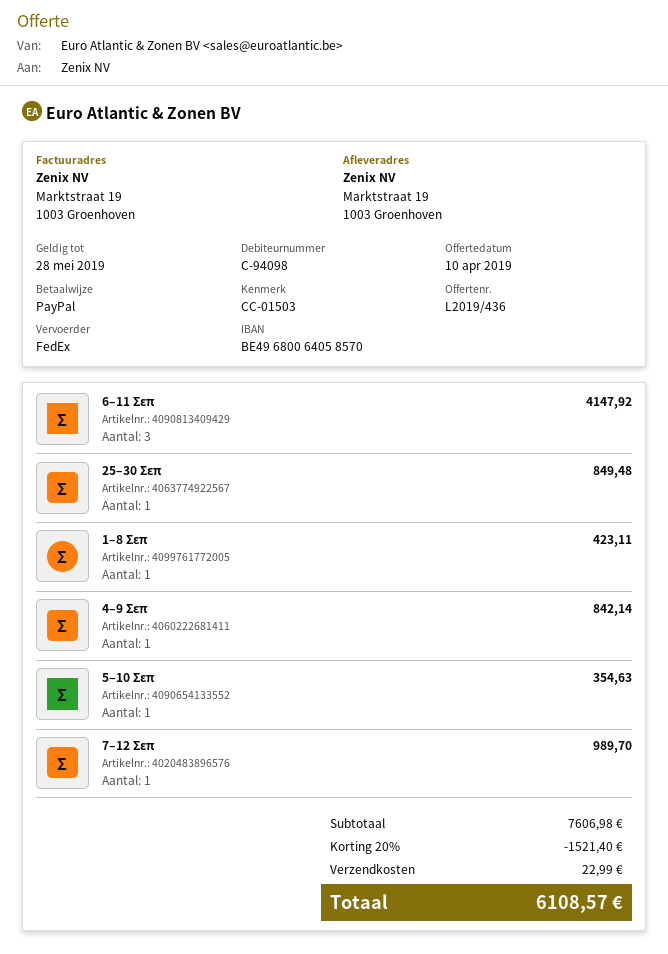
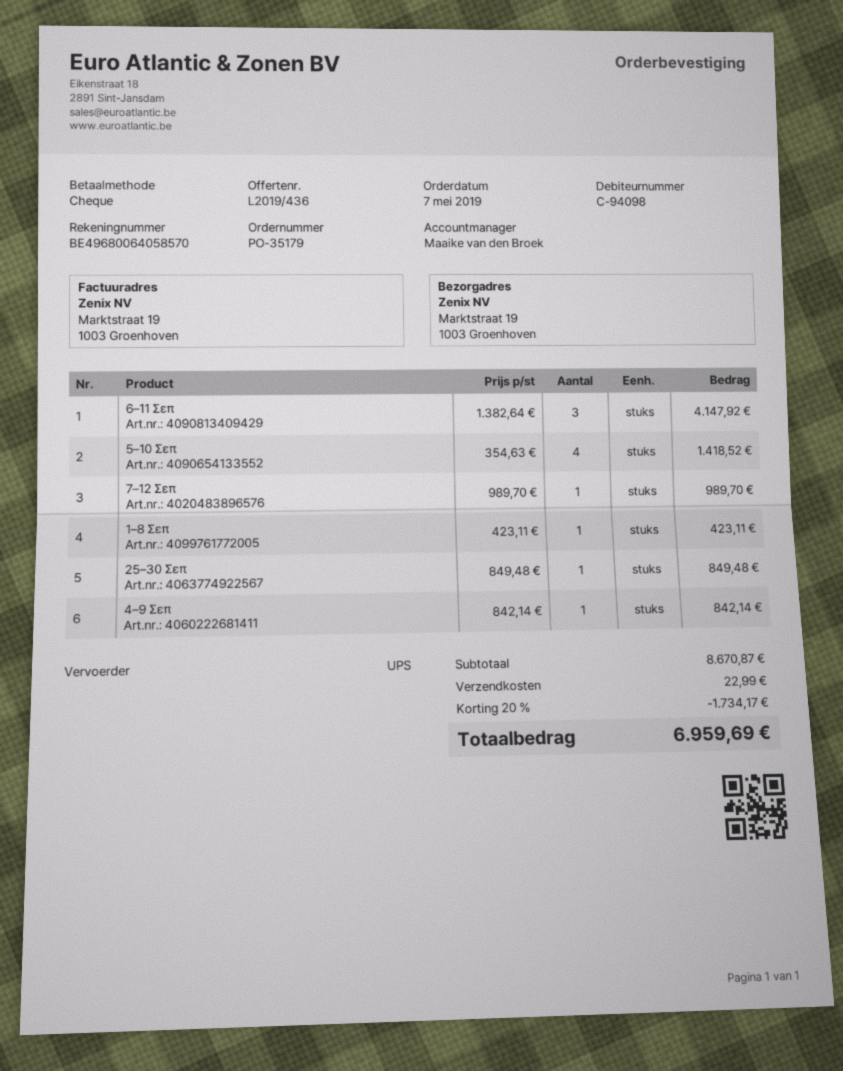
payment method: PayPal -> cheque
shipping method: FedEx -> UPS
5–10 Σεπ: 1 for 354.63 -> 4 for 1418.52
subtotal: 7606.98 -> 8670.87
discount: 20% = 1521.40 -> 20% = 1734.17
total: 6108.57 -> 6959.69

